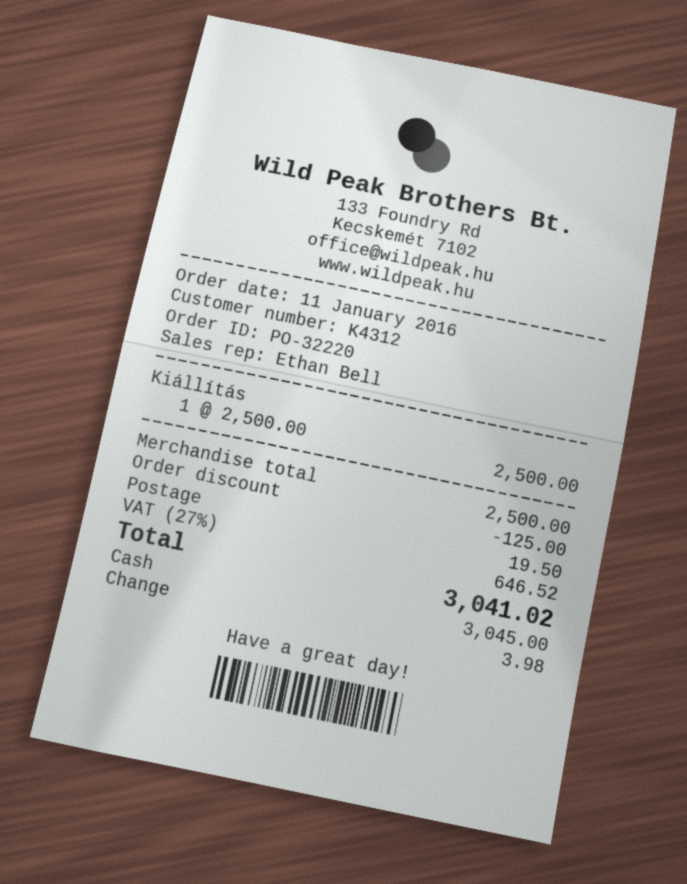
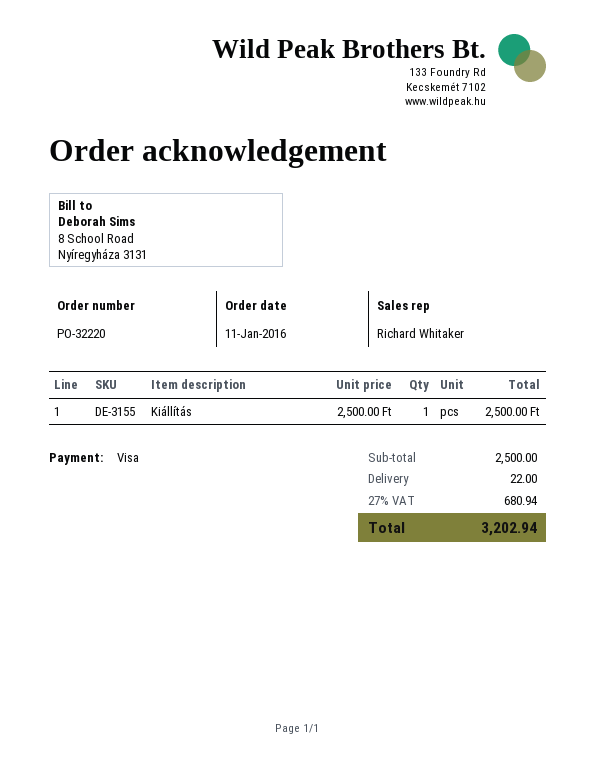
sales rep: Ethan Bell -> Richard Whitaker
payment method: cash -> Visa
discount: 125.00 -> none
shipping: 19.50 -> 22.00
tax: 27% = 646.52 -> 27% = 680.94
total: 3041.02 -> 3202.94

